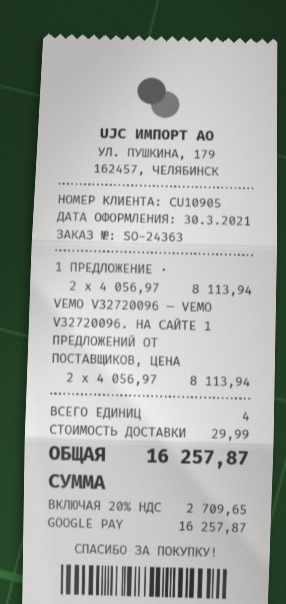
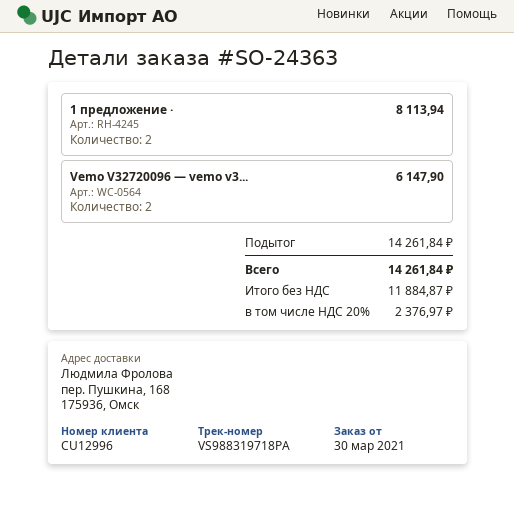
customer number: CU10905 -> CU12996
VEMO V32720096 — VEMO V32720096. НА САЙТЕ 1 ПРЕДЛОЖЕНИЙ ОТ ПОСТАВЩИКОВ, ЦЕНА: 2 for 8113.94 -> 2 for 6147.90
shipping: 29.99 -> none
tax: 20% = 2709.65 -> 20% = 2376.97
total: 16257.87 -> 14261.84

